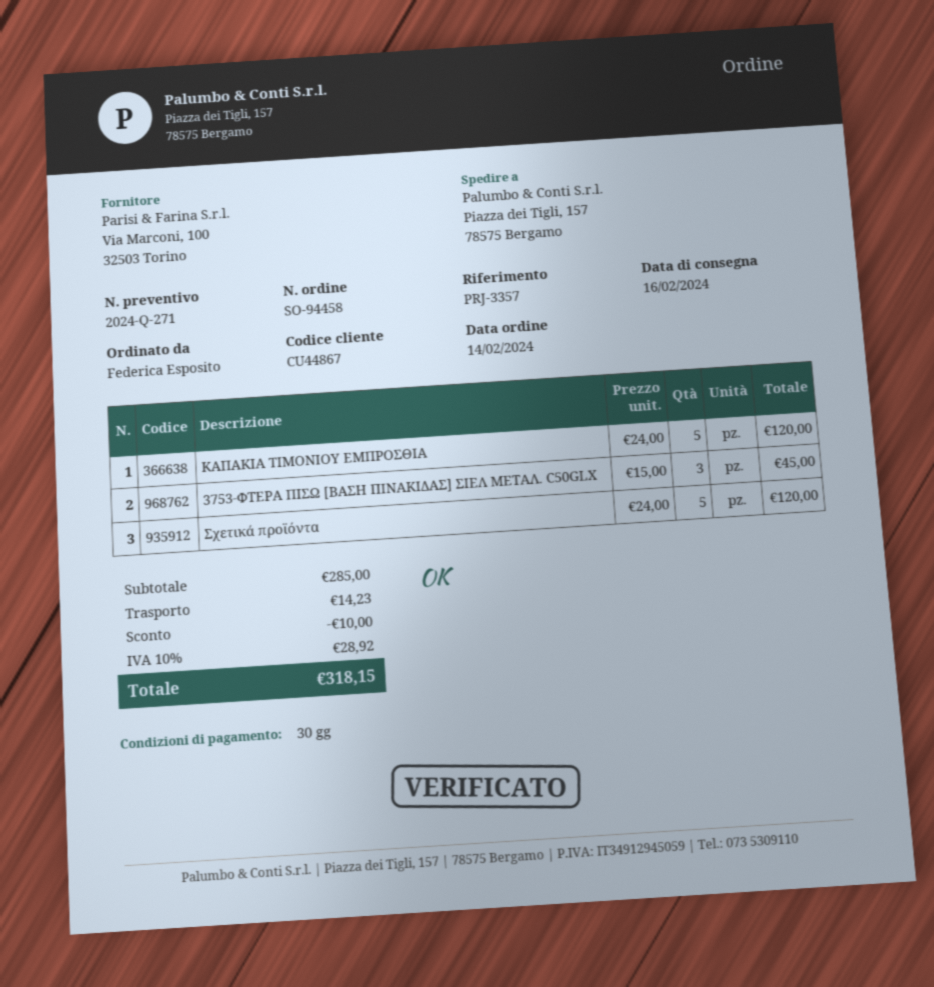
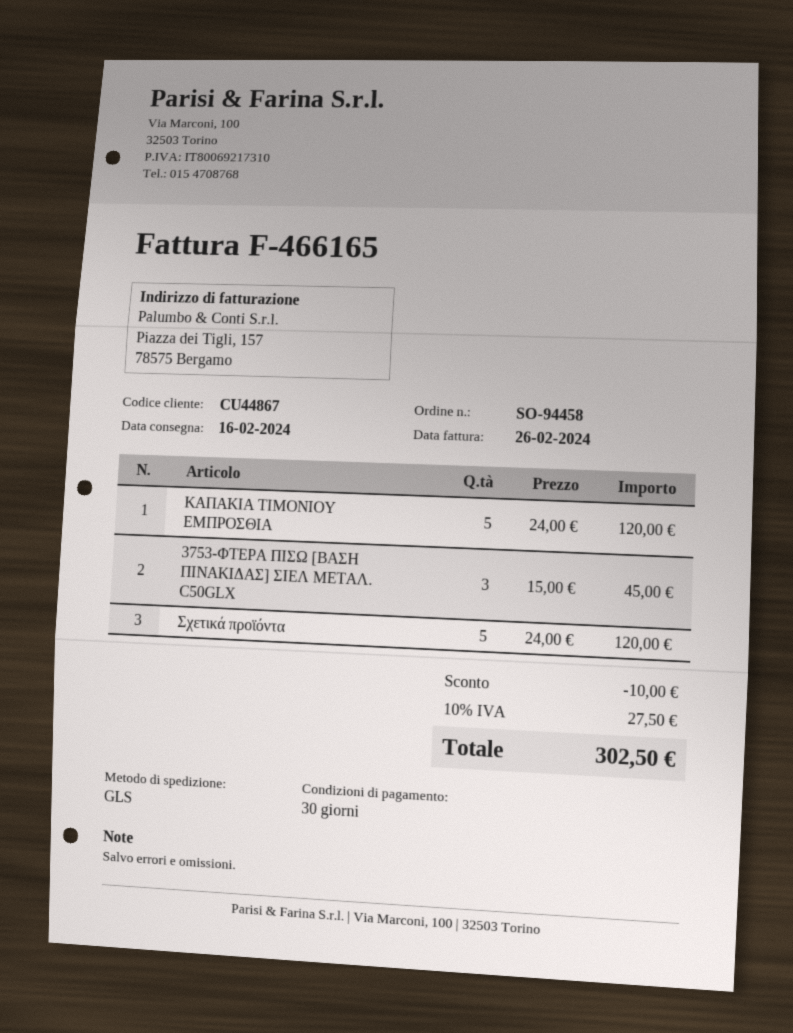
shipping: 14.23 -> none
tax: 10% = 28.92 -> 10% = 27.50
total: 318.15 -> 302.50

